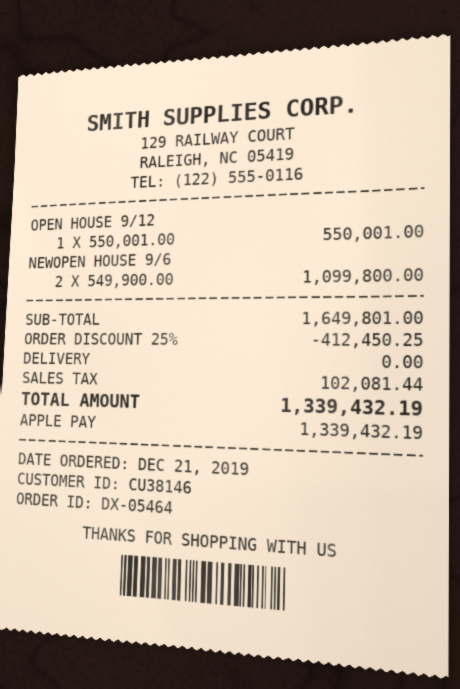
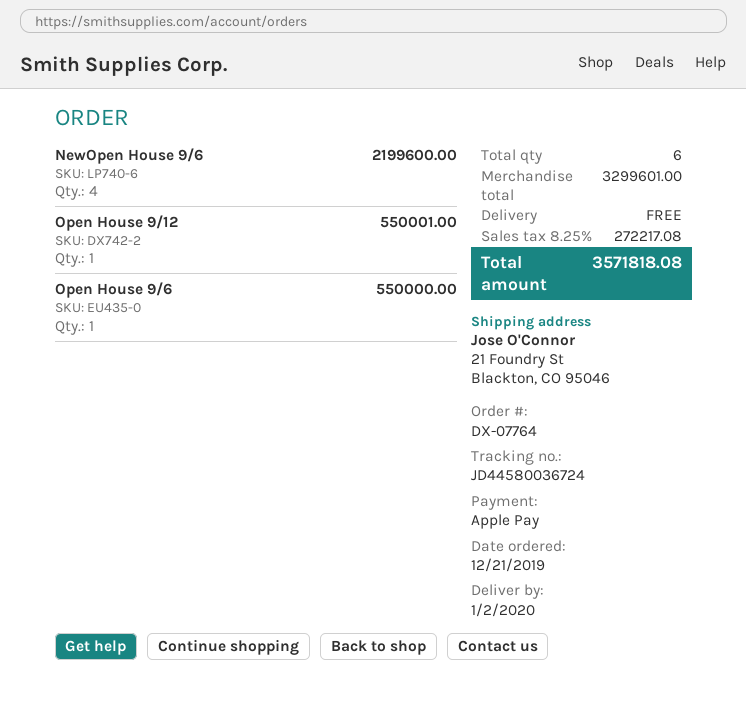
order number: DX-05464 -> DX-07764
NEWOPEN HOUSE 9/6: 2 for 1099800.00 -> 4 for 2199600.00
Open House 9/6: none -> 1 for 550000.00
subtotal: 1649801.00 -> 3299601.00
discount: 25% = 412450.25 -> none
tax: 102081.44 -> 272217.08
total: 1339432.19 -> 3571818.08

